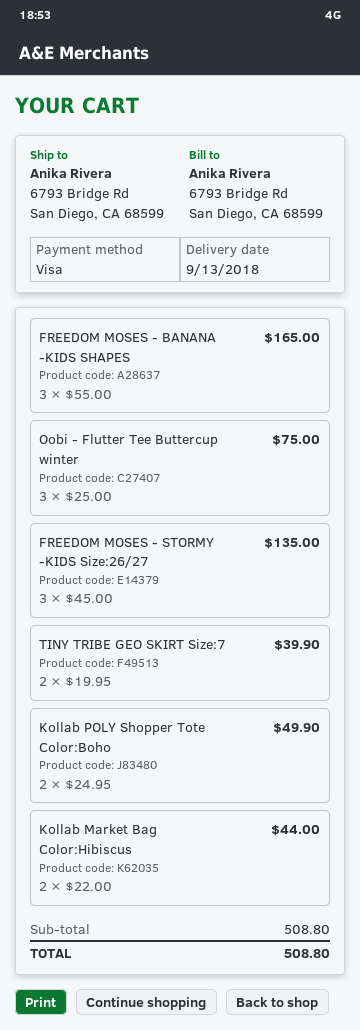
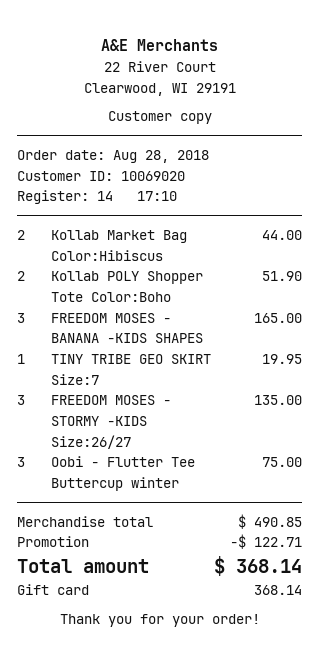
payment method: Visa -> gift card
TINY TRIBE GEO SKIRT Size:7: 2 for 39.90 -> 1 for 19.95
Kollab POLY Shopper Tote Color:Boho: 2 for 49.90 -> 2 for 51.90
subtotal: 508.80 -> 490.85
discount: none -> 122.71
total: 508.80 -> 368.14

